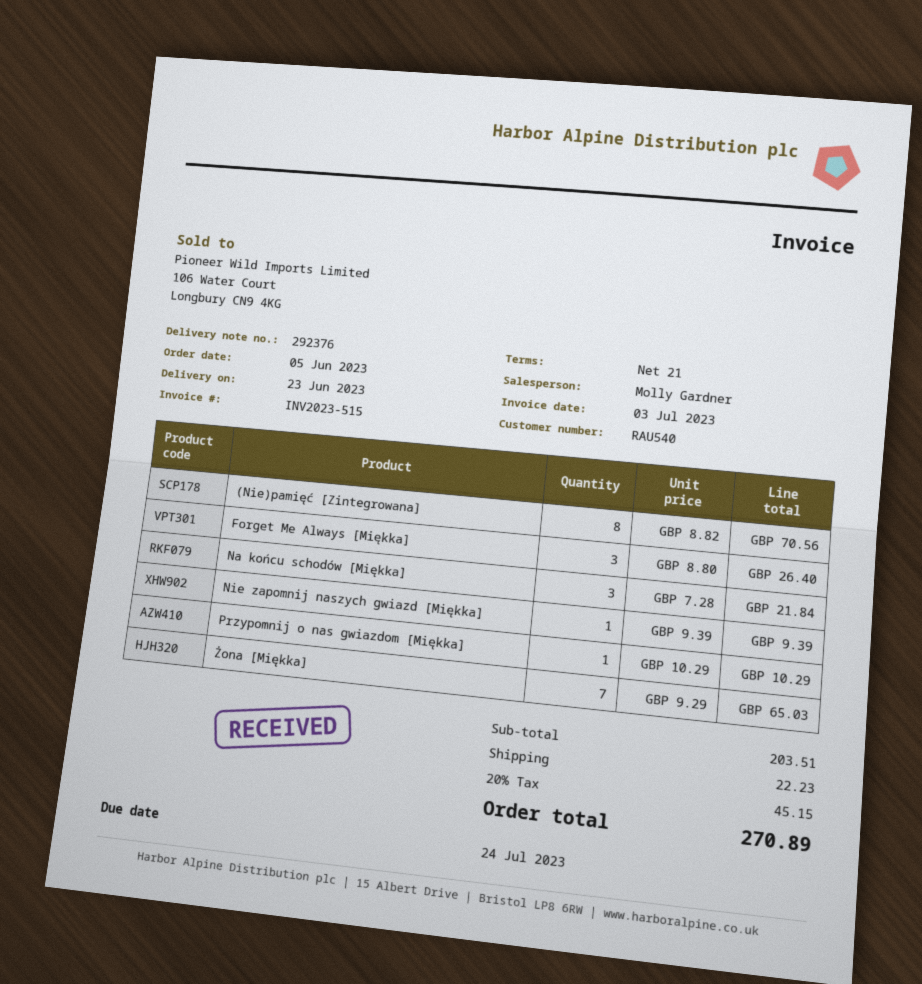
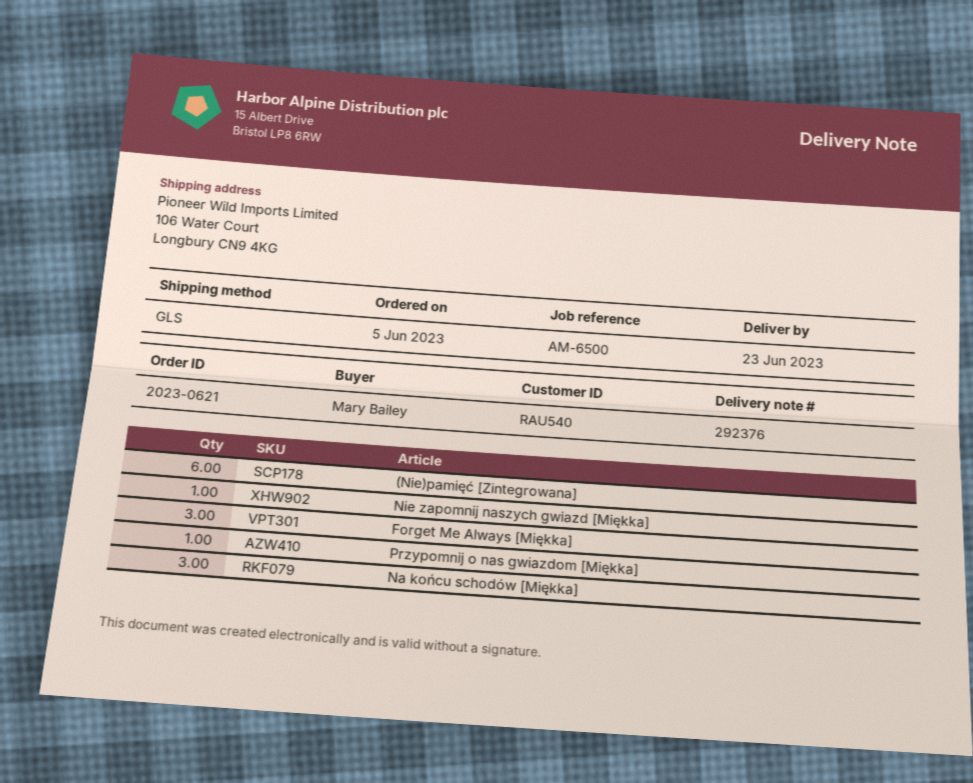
(Nie)pamięć [Zintegrowana]: 8 -> 6
Żona [Miękka]: 7 -> none

